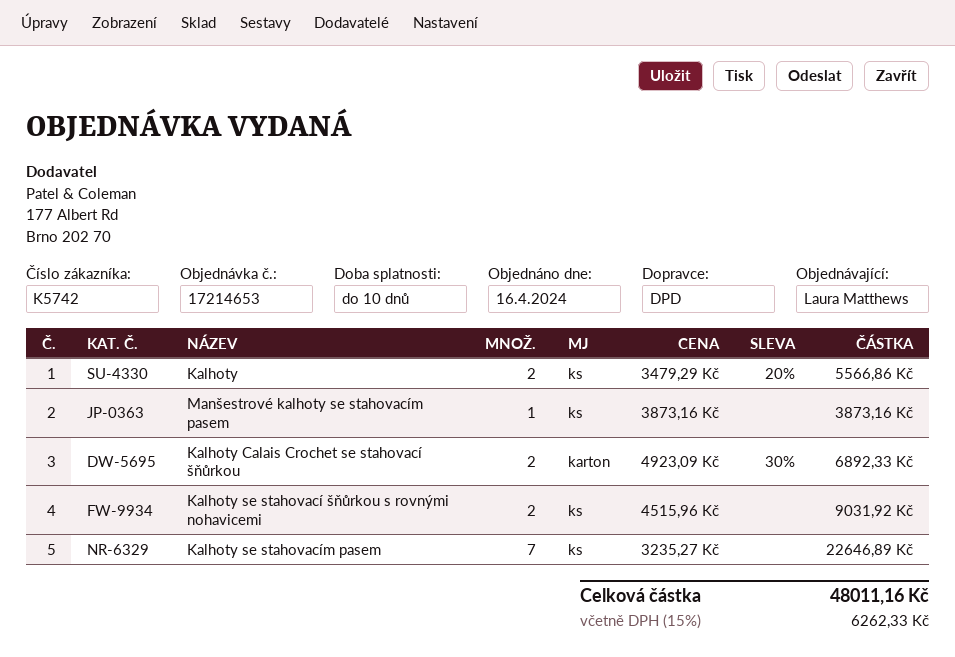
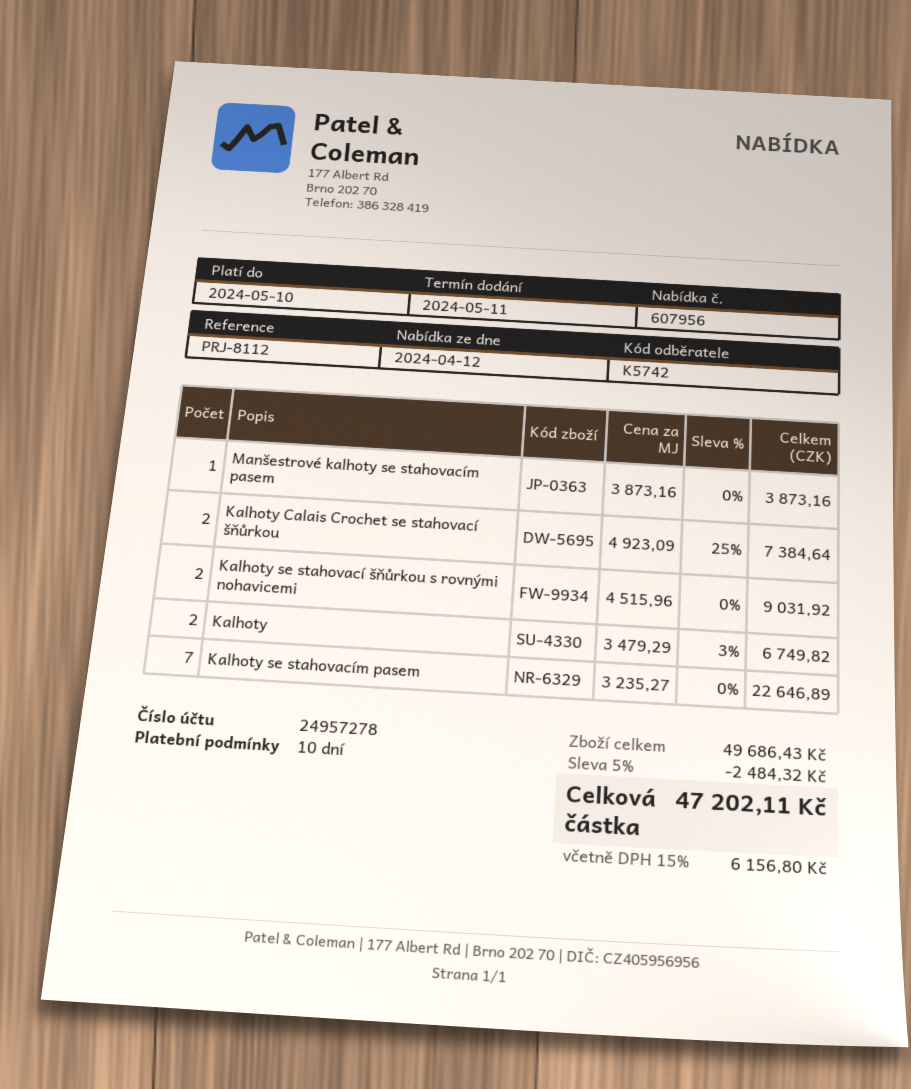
Kalhoty: 2 x 3479.29 - 20% = 5566.86 -> 2 x 3479.29 - 3% = 6749.82
Kalhoty Calais Crochet se stahovací šňůrkou: 2 x 4923.09 - 30% = 6892.33 -> 2 x 4923.09 - 25% = 7384.64
discount: none -> 5% = 2484.32
tax: 15% = 6262.33 -> 15% = 6156.80
total: 48011.16 -> 47202.11

